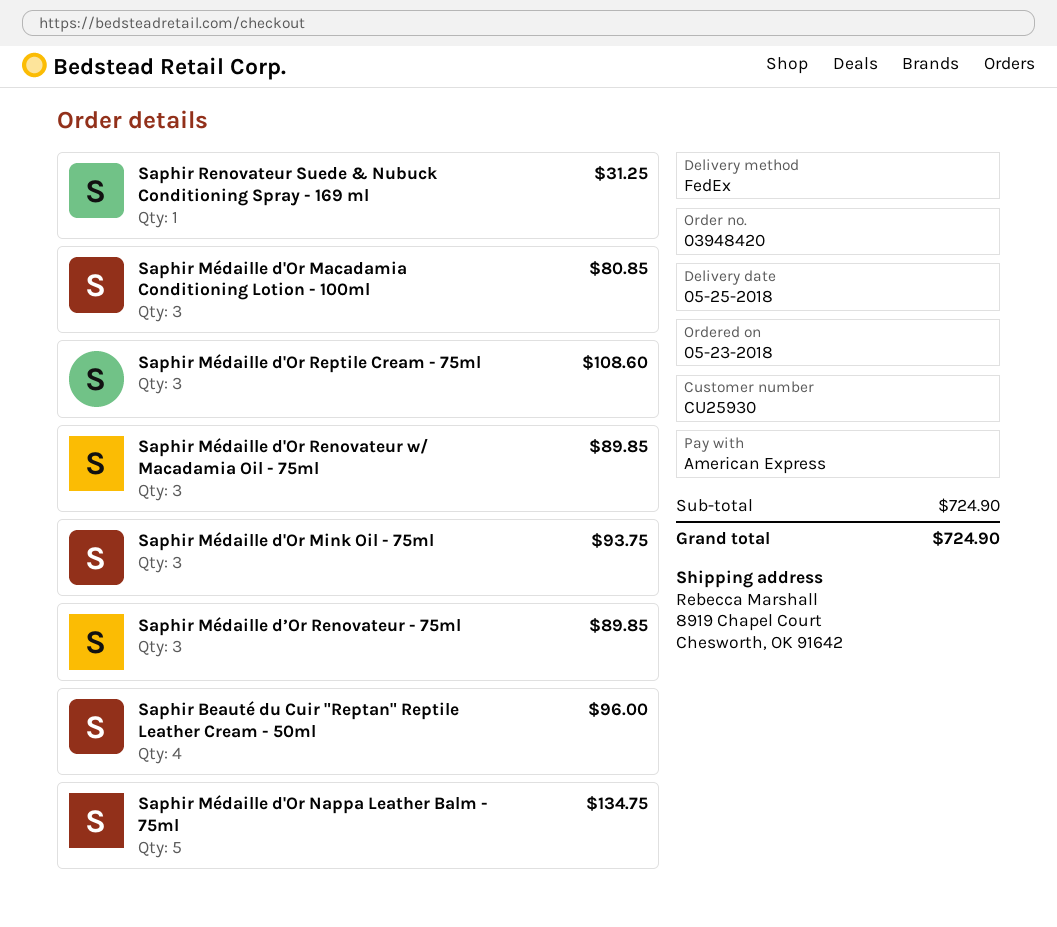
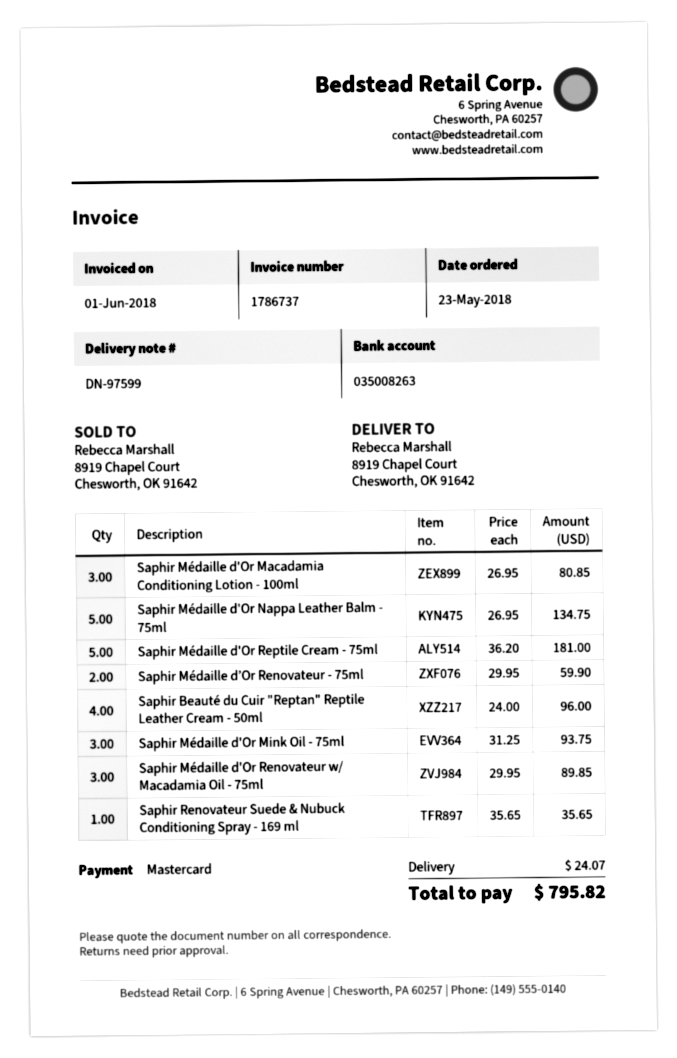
payment method: American Express -> Mastercard
Saphir Renovateur Suede & Nubuck Conditioning Spray - 169 ml: 1 for 31.25 -> 1 for 35.65
Saphir Médaille d'Or Reptile Cream - 75ml: 3 for 108.60 -> 5 for 181.00
Saphir Médaille d’Or Renovateur - 75ml: 3 for 89.85 -> 2 for 59.90
shipping: none -> 24.07
total: 724.90 -> 795.82

